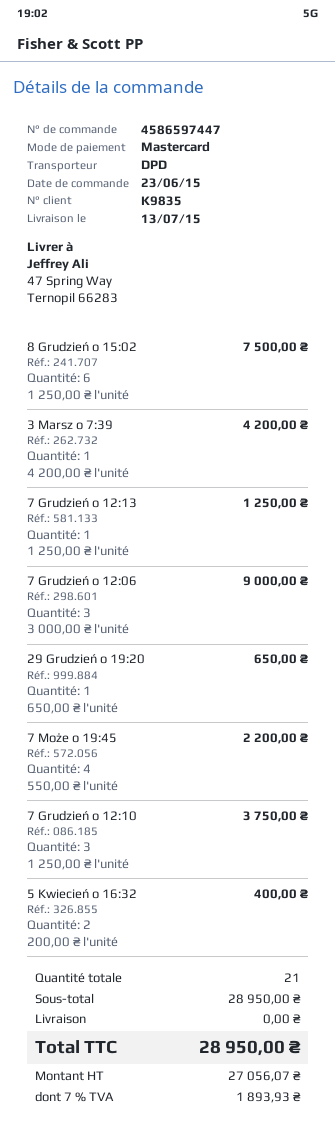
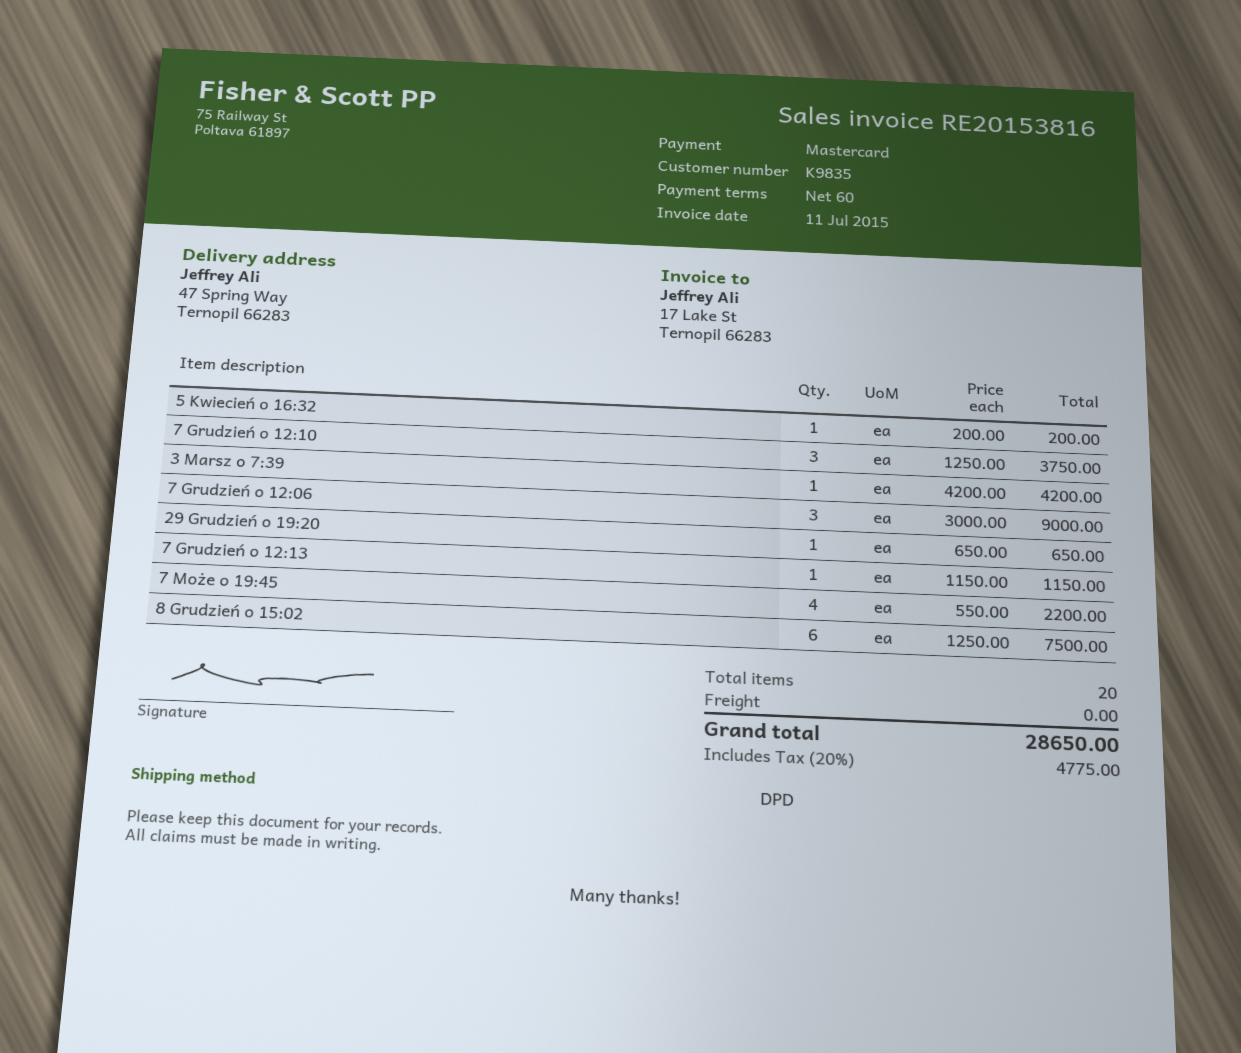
7 Grudzień o 12:13: 1 x 1250.00 = 1250.00 -> 1 x 1150.00 = 1150.00
5 Kwiecień o 16:32: 2 x 200.00 = 400.00 -> 1 x 200.00 = 200.00
total quantity: 21 -> 20
tax: 7% = 1893.93 -> 20% = 4775.00
total: 28950.00 -> 28650.00

